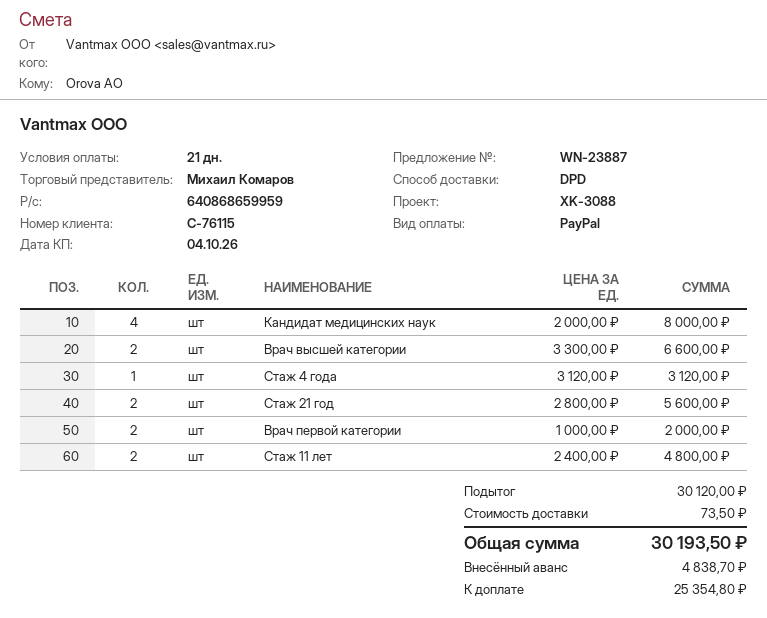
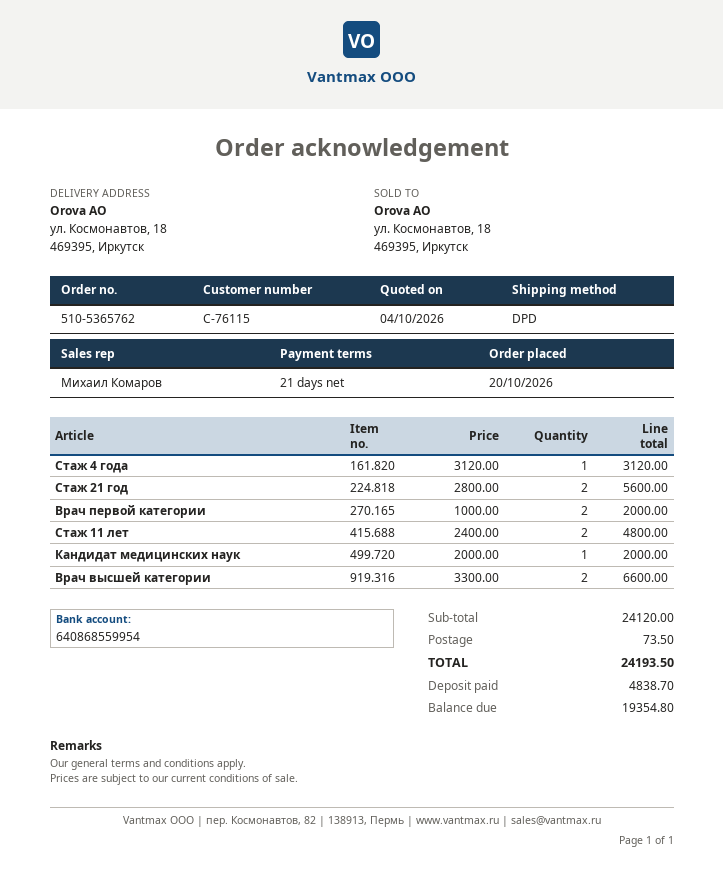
bank account: 640868659959 -> 640868559954
Кандидат медицинских наук: 4 x 2000.00 = 8000.00 -> 1 x 2000.00 = 2000.00
subtotal: 30120.00 -> 24120.00
total: 30193.50 -> 24193.50
balance: 25354.80 -> 19354.80

